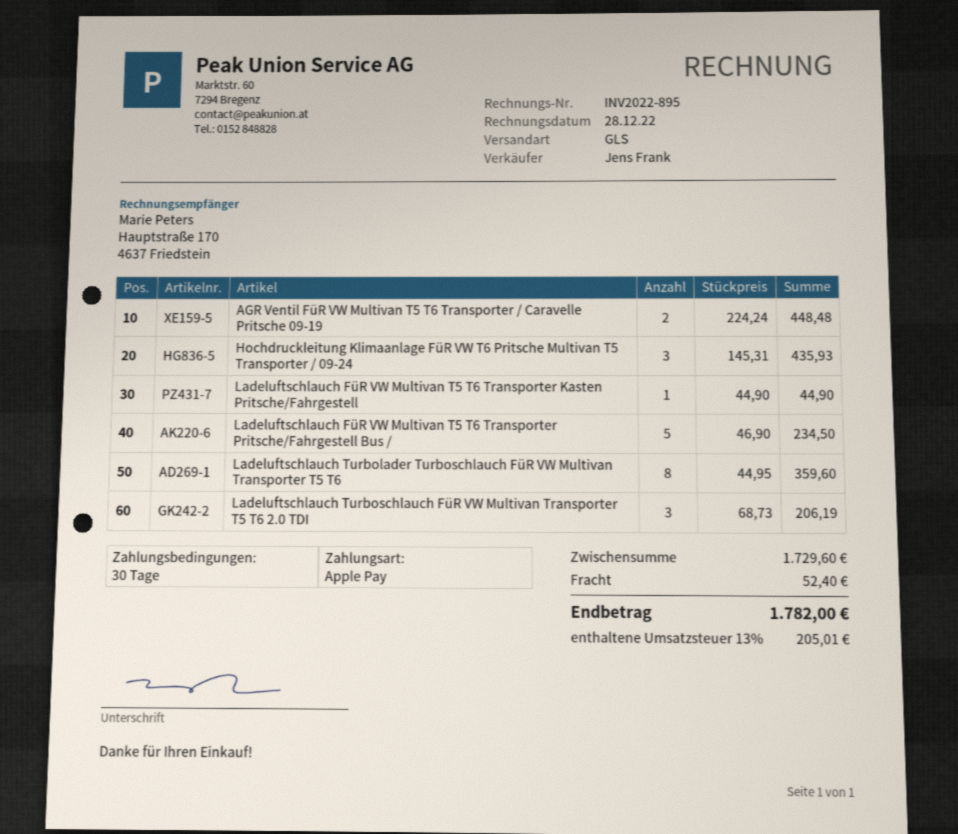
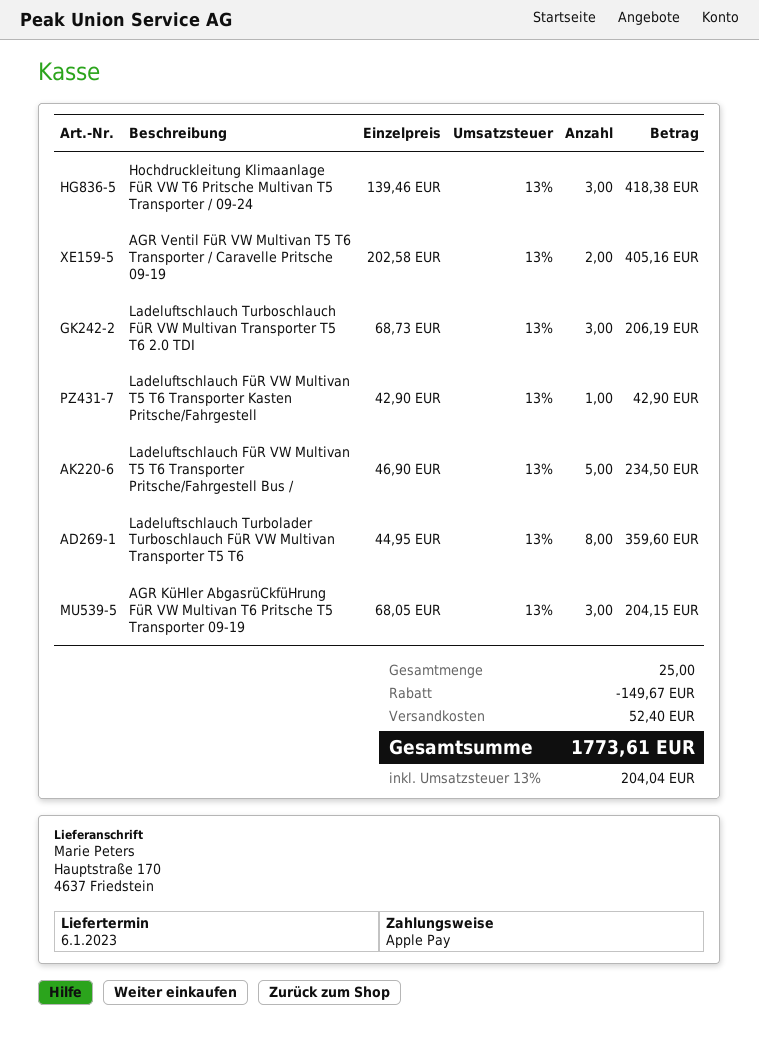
AGR Ventil FüR VW Multivan T5 T6 Transporter / Caravelle Pritsche 09-19: 2 x 224.24 = 448.48 -> 2 x 202.58 = 405.16
Hochdruckleitung Klimaanlage FüR VW T6 Pritsche Multivan T5 Transporter / 09-24: 3 x 145.31 = 435.93 -> 3 x 139.46 = 418.38
Ladeluftschlauch FüR VW Multivan T5 T6 Transporter Kasten Pritsche/Fahrgestell: 1 x 44.90 = 44.90 -> 1 x 42.90 = 42.90
AGR KüHler AbgasrüCkfüHrung FüR VW Multivan T6 Pritsche T5 Transporter 09-19: none -> 3 x 68.05 = 204.15
discount: none -> 149.67
tax: 13% = 205.01 -> 13% = 204.04
total: 1782.00 -> 1773.61

